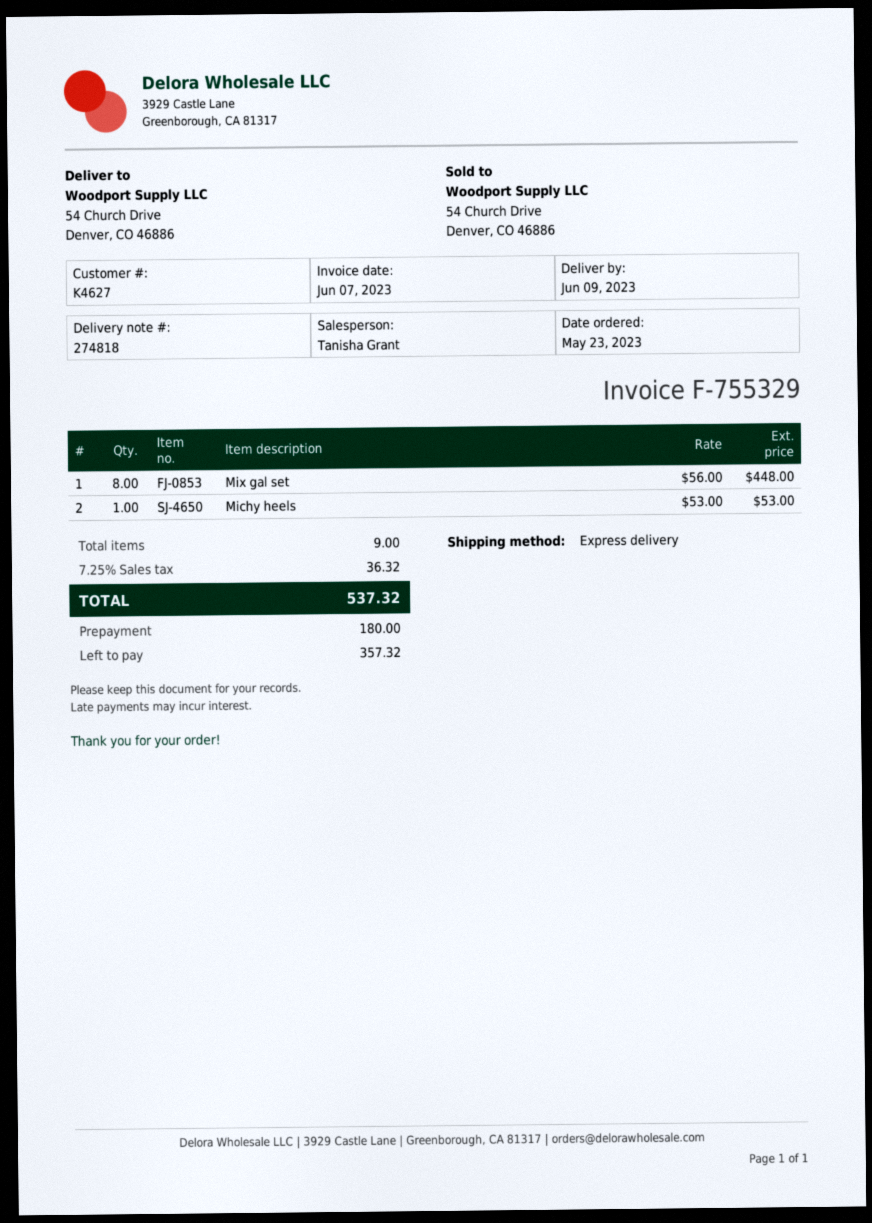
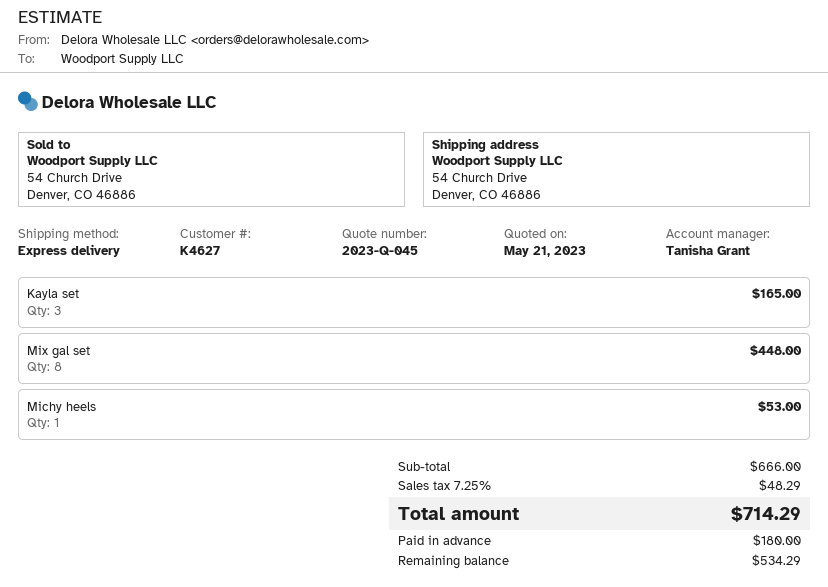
Kayla set: none -> 3 for 165.00
tax: 7.25% = 36.32 -> 7.25% = 48.29
total: 537.32 -> 714.29
balance: 357.32 -> 534.29

